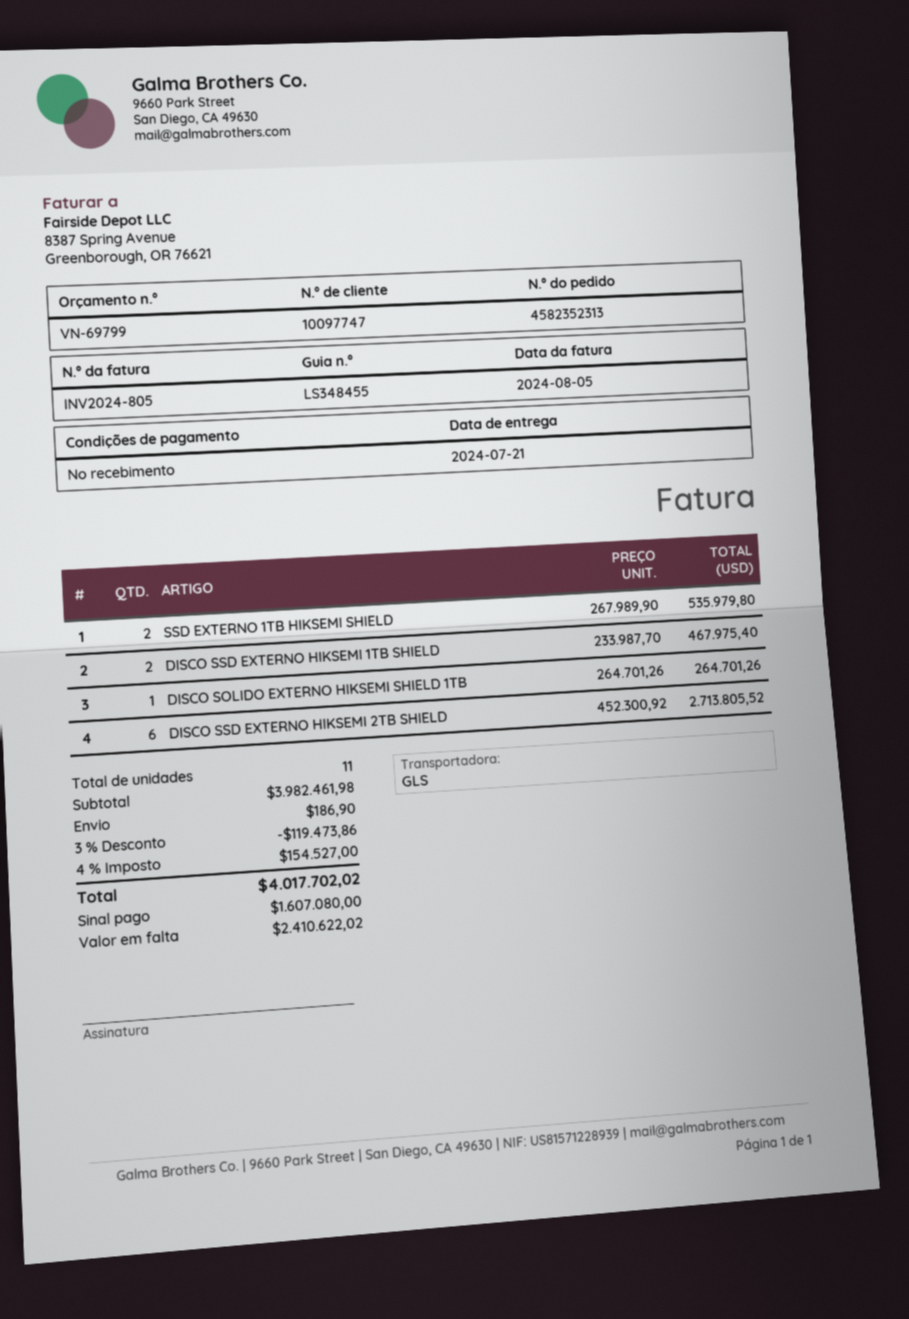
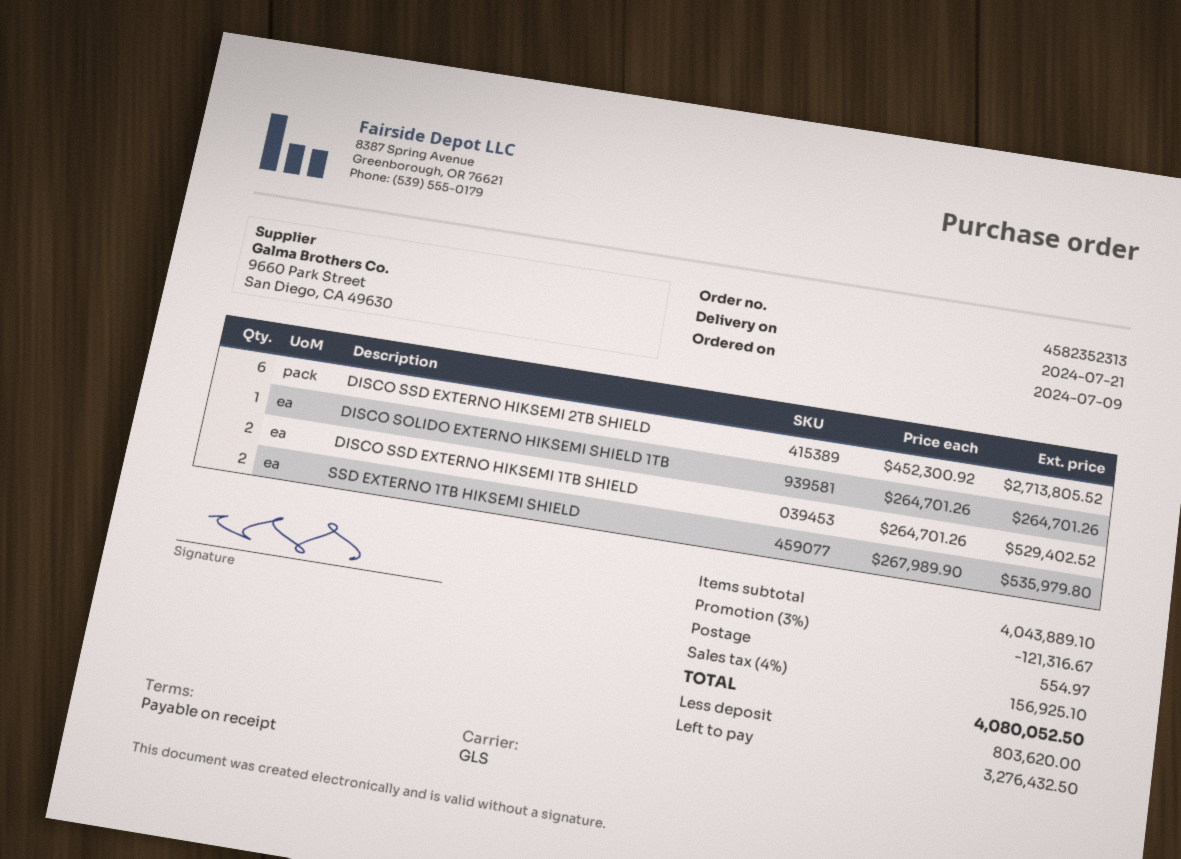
DISCO SSD EXTERNO HIKSEMI 1TB SHIELD: 2 x 233987.70 = 467975.40 -> 2 x 264701.26 = 529402.52
subtotal: 3982461.98 -> 4043889.10
discount: 3% = 119473.86 -> 3% = 121316.67
shipping: 186.90 -> 554.97
tax: 4% = 154527.00 -> 4% = 156925.10
total: 4017702.02 -> 4080052.50
deposit: 1607080.00 -> 803620.00
balance: 2410622.02 -> 3276432.50

